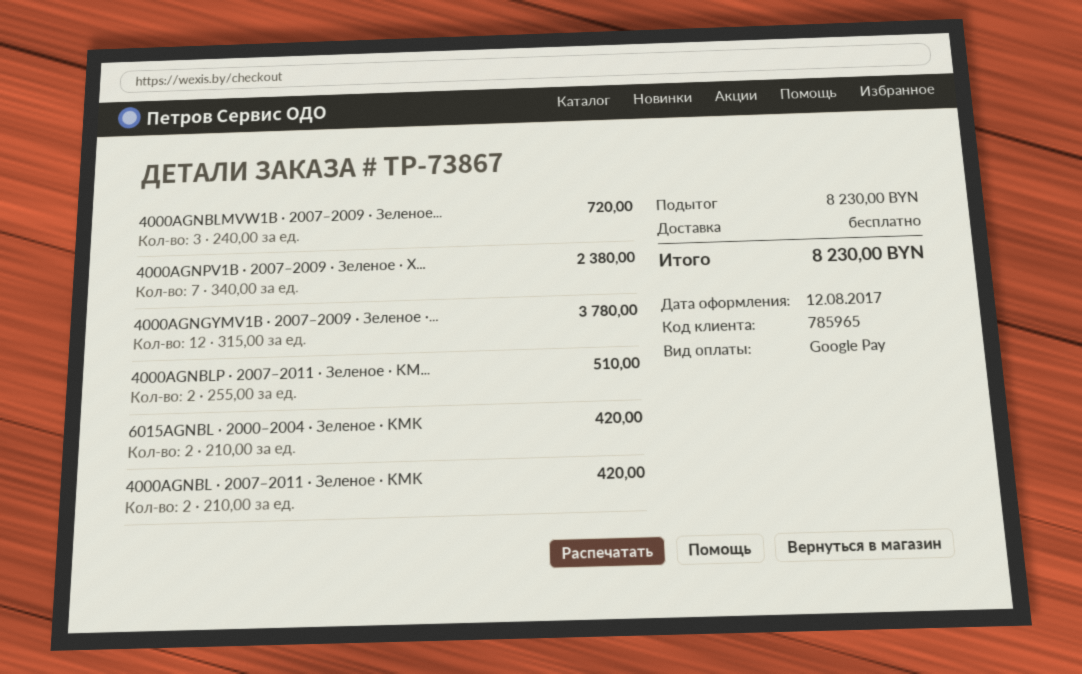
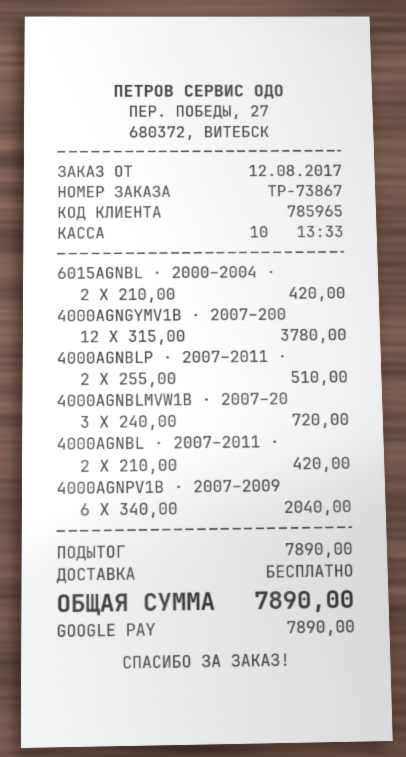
4000AGNPV1B · 2007–2009 · Зеленое · X...: 7 x 340.00 = 2380.00 -> 6 x 340.00 = 2040.00
subtotal: 8230.00 -> 7890.00
total: 8230.00 -> 7890.00

